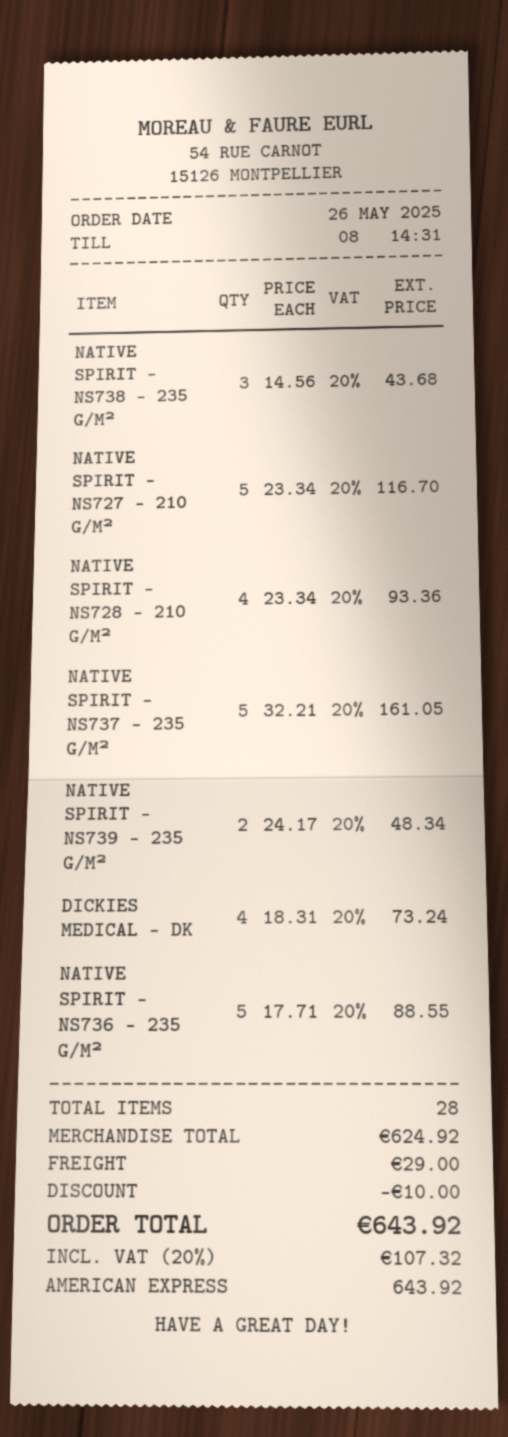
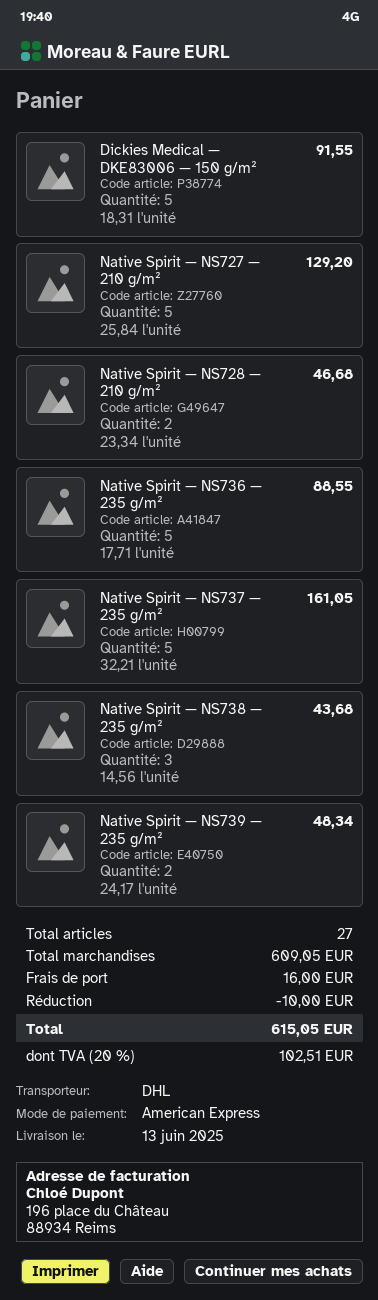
NATIVE SPIRIT — NS727 — 210 G/M²: 5 x 23.34 = 116.70 -> 5 x 25.84 = 129.20
NATIVE SPIRIT — NS728 — 210 G/M²: 4 x 23.34 = 93.36 -> 2 x 23.34 = 46.68
DICKIES MEDICAL — DK: 4 x 18.31 = 73.24 -> 5 x 18.31 = 91.55
total quantity: 28 -> 27
subtotal: 624.92 -> 609.05
shipping: 29.00 -> 16.00
tax: 20% = 107.32 -> 20% = 102.51
total: 643.92 -> 615.05

